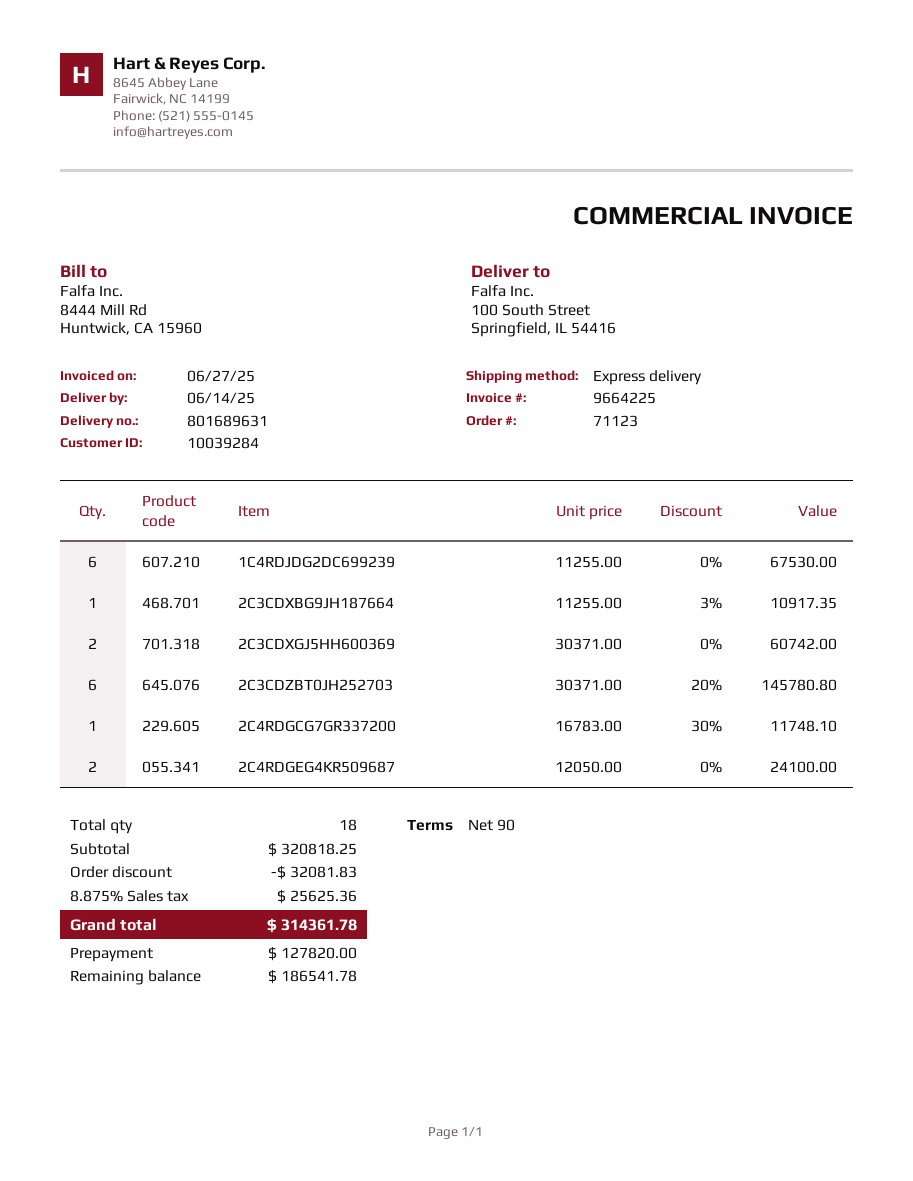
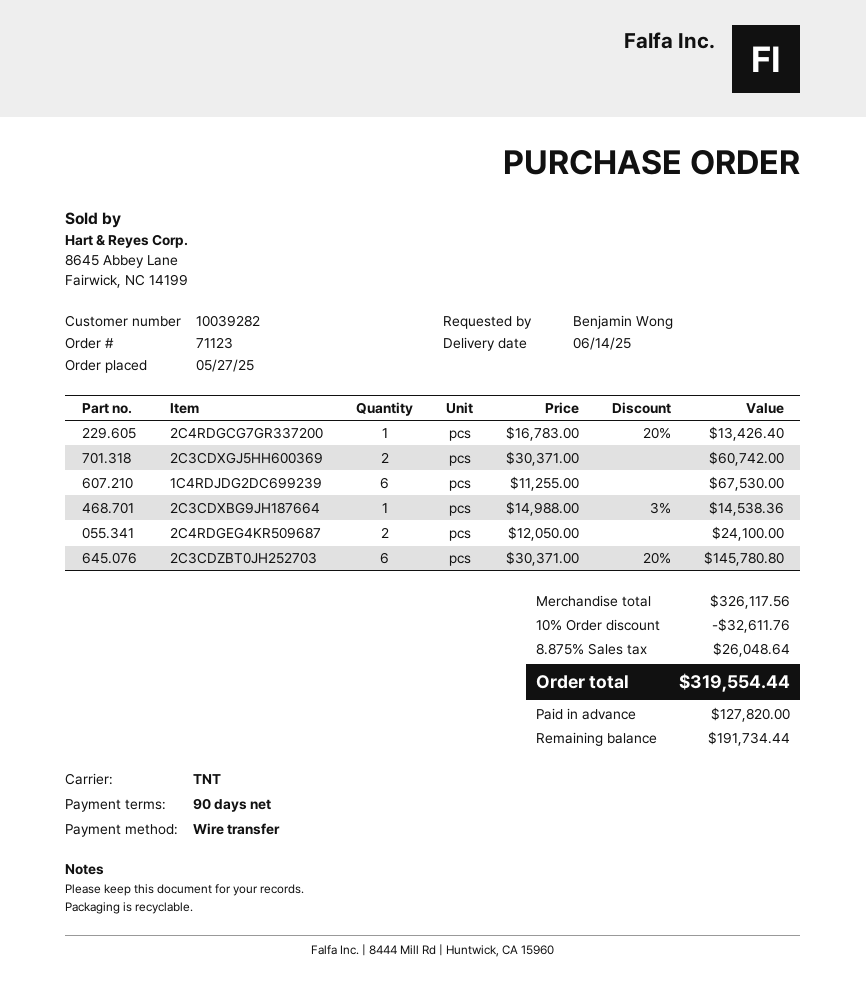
customer number: 10039284 -> 10039282
shipping method: express -> TNT
2C3CDXBG9JH187664: 1 x 11255.00 - 3% = 10917.35 -> 1 x 14988.00 - 3% = 14538.36
2C4RDGCG7GR337200: 1 x 16783.00 - 30% = 11748.10 -> 1 x 16783.00 - 20% = 13426.40
subtotal: 320818.25 -> 326117.56
discount: 32081.83 -> 32611.76
tax: 8.875% = 25625.36 -> 8.875% = 26048.64
total: 314361.78 -> 319554.44
balance: 186541.78 -> 191734.44

